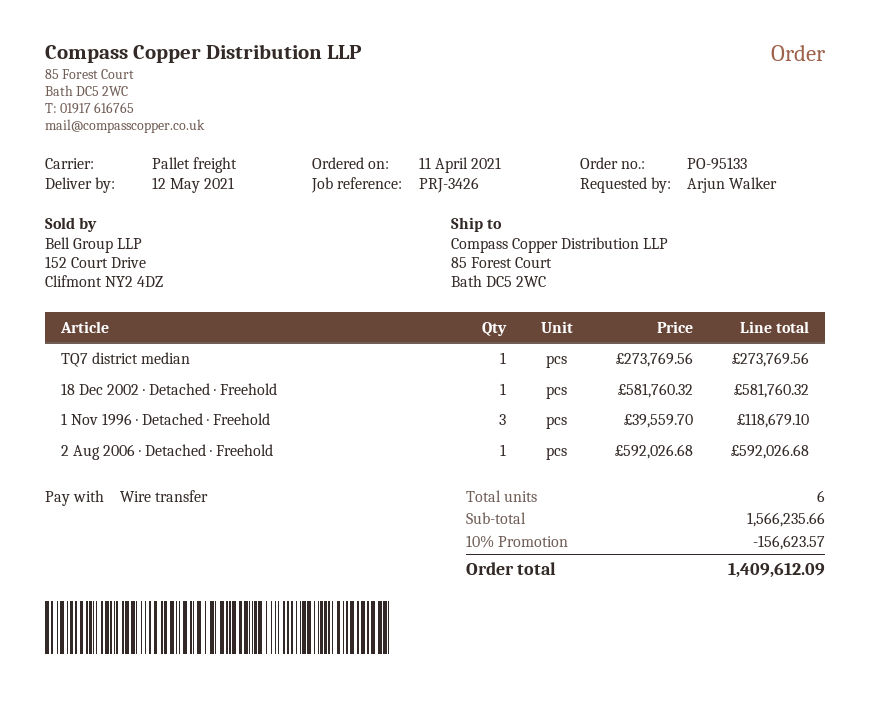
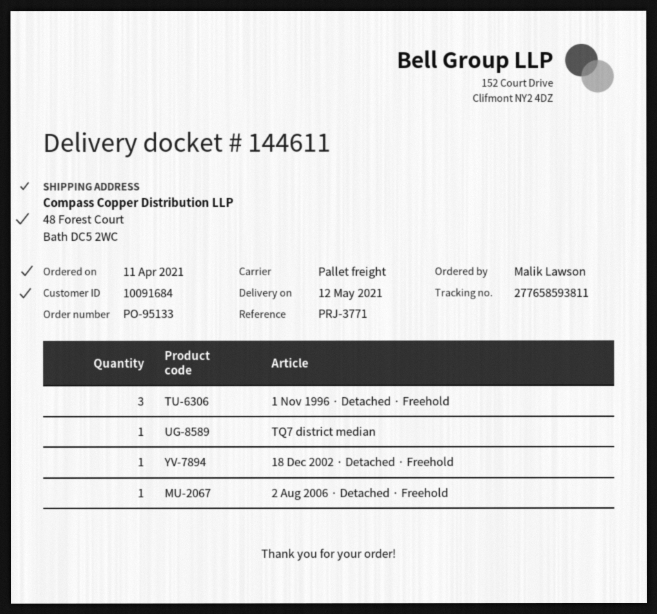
reference: PRJ-3426 -> PRJ-3771
ordered by: Arjun Walker -> Malik Lawson
ship to: 85 Forest Court, Bath DC5 2WC -> 48 Forest Court, Bath DC5 2WC

